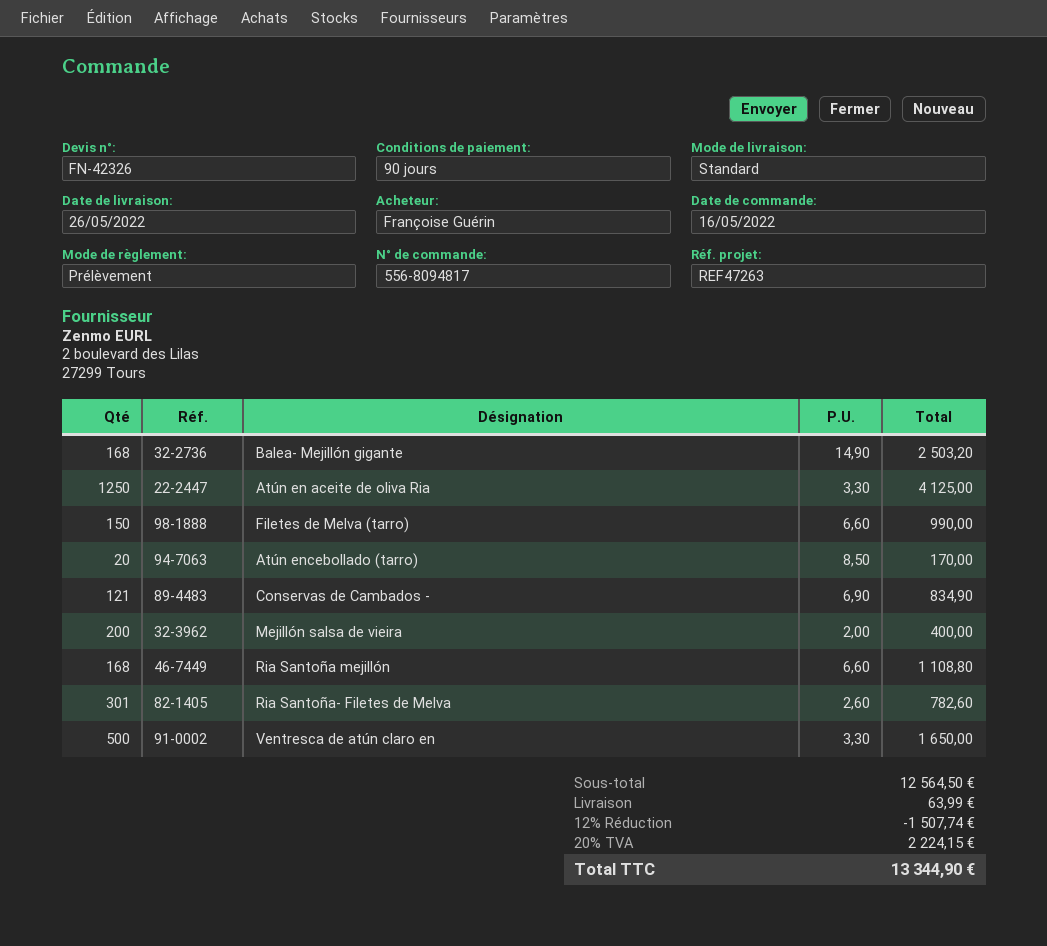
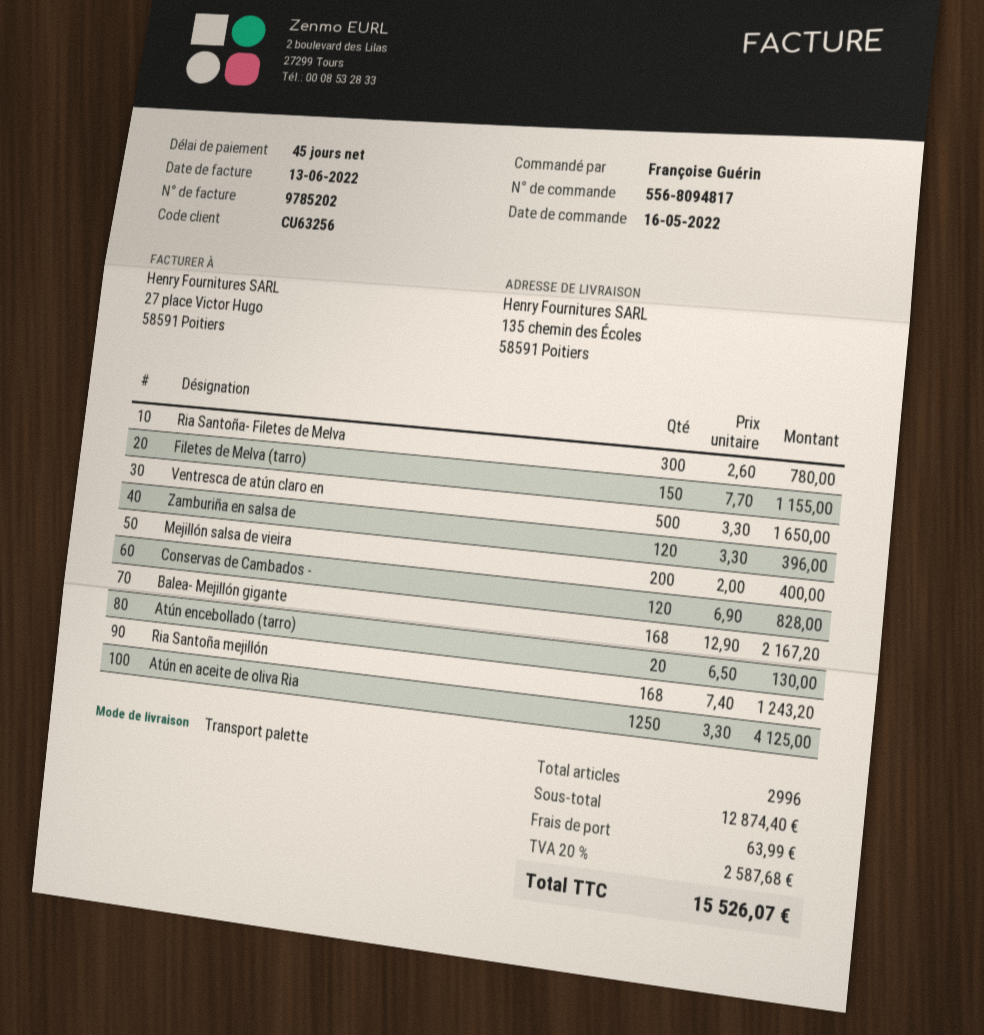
payment terms: 90 days -> 45 days
shipping method: standard -> pallet freight
Balea- Mejillón gigante: 168 x 14.90 = 2503.20 -> 168 x 12.90 = 2167.20
Filetes de Melva (tarro): 150 x 6.60 = 990.00 -> 150 x 7.70 = 1155.00
Atún encebollado (tarro): 20 x 8.50 = 170.00 -> 20 x 6.50 = 130.00
Conservas de Cambados -: 121 x 6.90 = 834.90 -> 120 x 6.90 = 828.00
Ria Santoña mejillón: 168 x 6.60 = 1108.80 -> 168 x 7.40 = 1243.20
Ria Santoña- Filetes de Melva: 301 x 2.60 = 782.60 -> 300 x 2.60 = 780.00
Zamburiña en salsa de: none -> 120 x 3.30 = 396.00
subtotal: 12564.50 -> 12874.40
discount: 12% = 1507.74 -> none
tax: 20% = 2224.15 -> 20% = 2587.68
total: 13344.90 -> 15526.07

